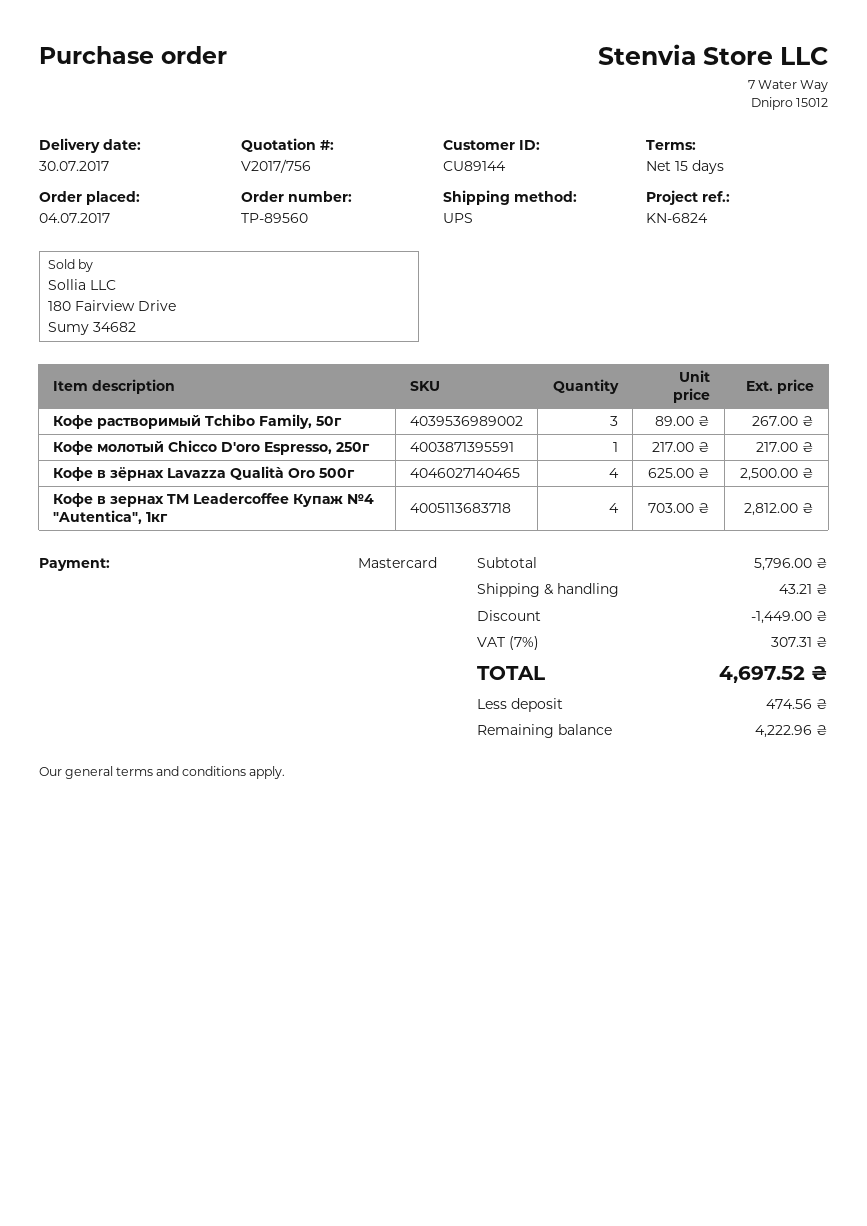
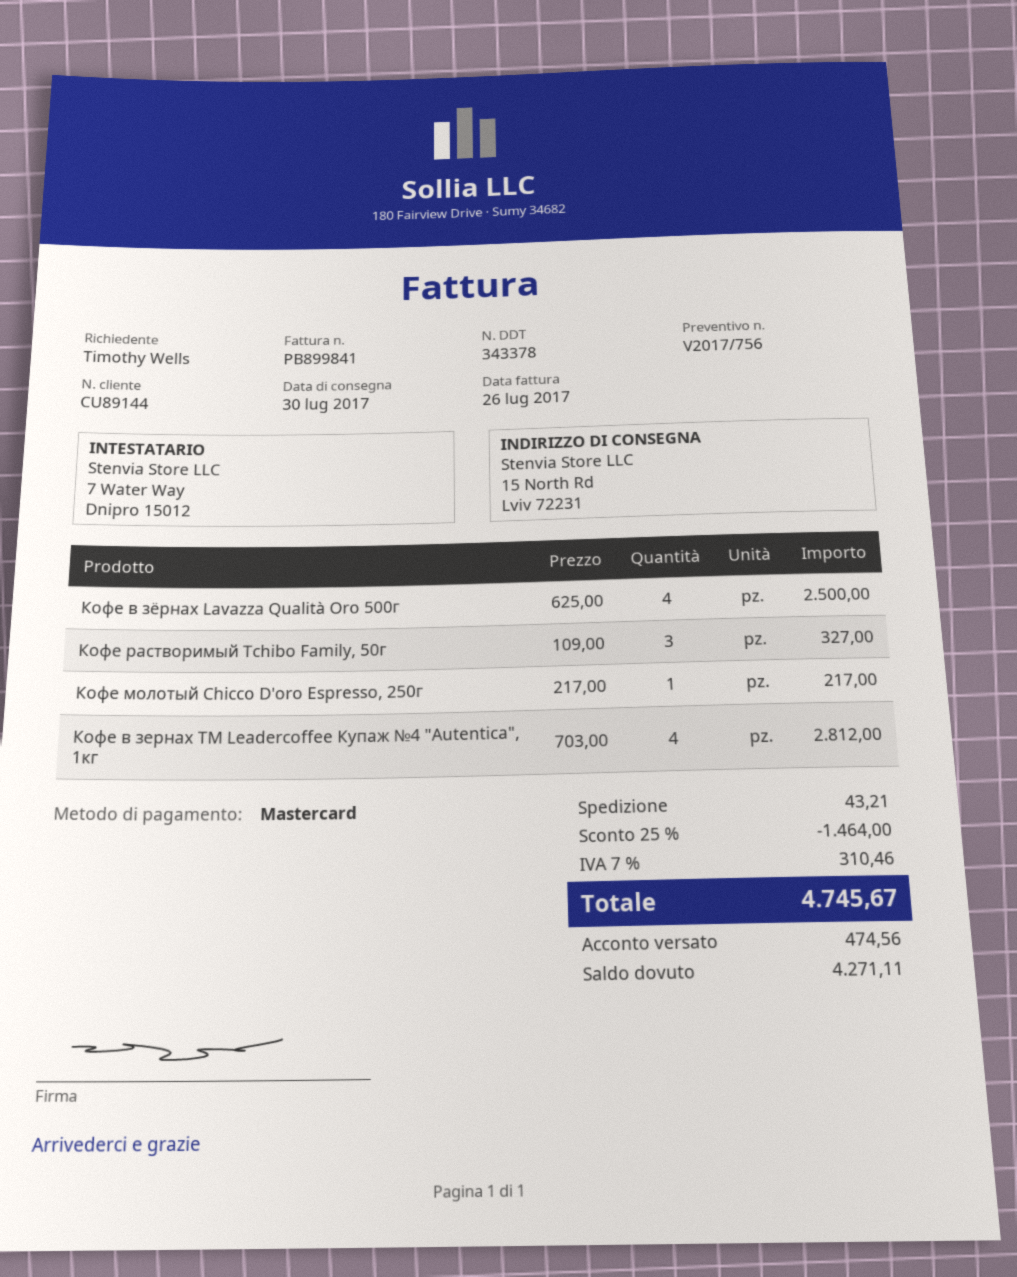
Кофе растворимый Tchibo Family, 50г: 3 x 89.00 = 267.00 -> 3 x 109.00 = 327.00
discount: 1449.00 -> 1464.00
tax: 7% = 307.31 -> 7% = 310.46
total: 4697.52 -> 4745.67
balance: 4222.96 -> 4271.11

